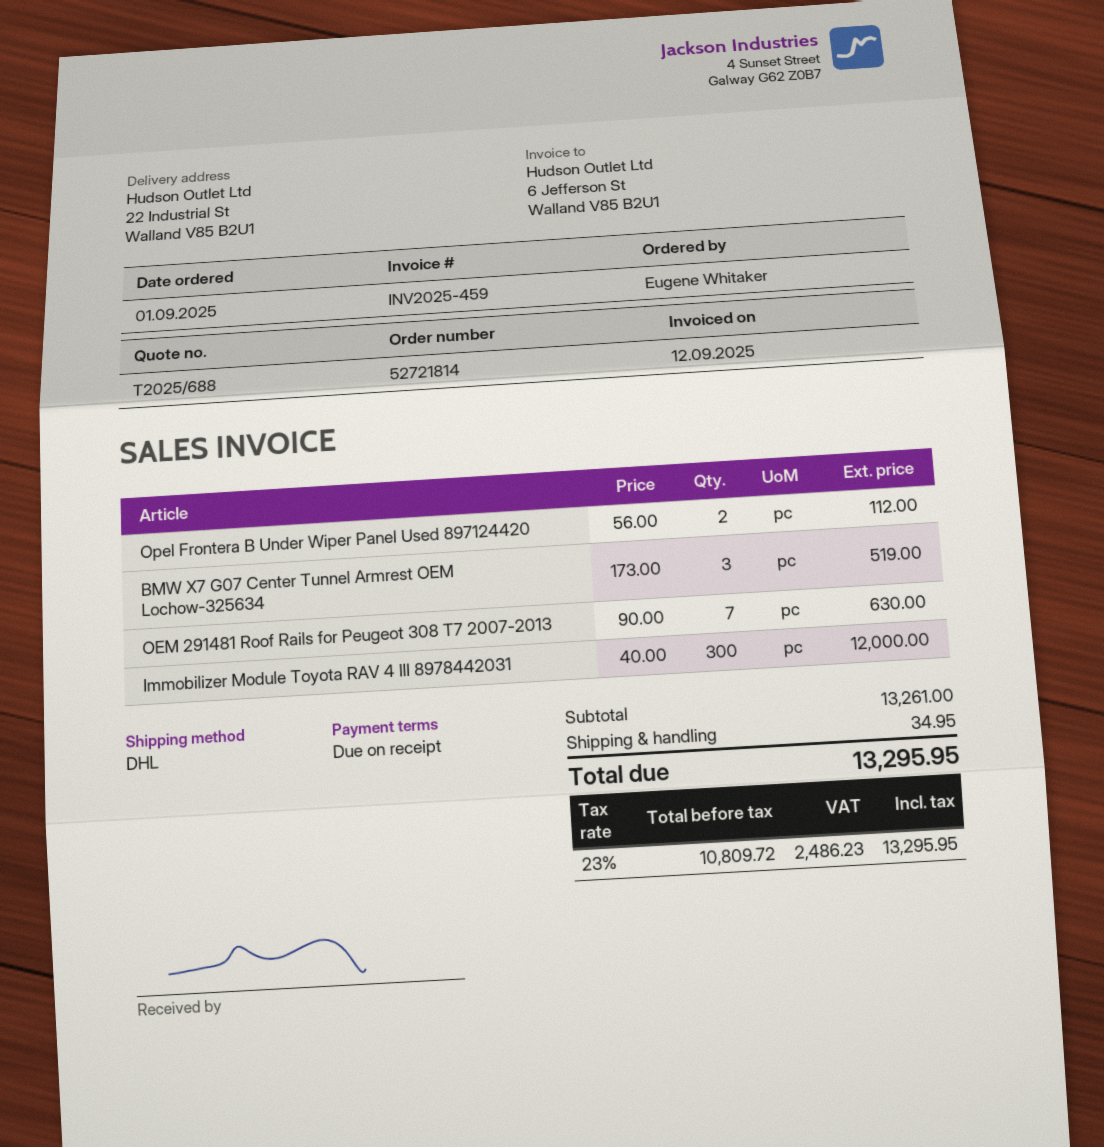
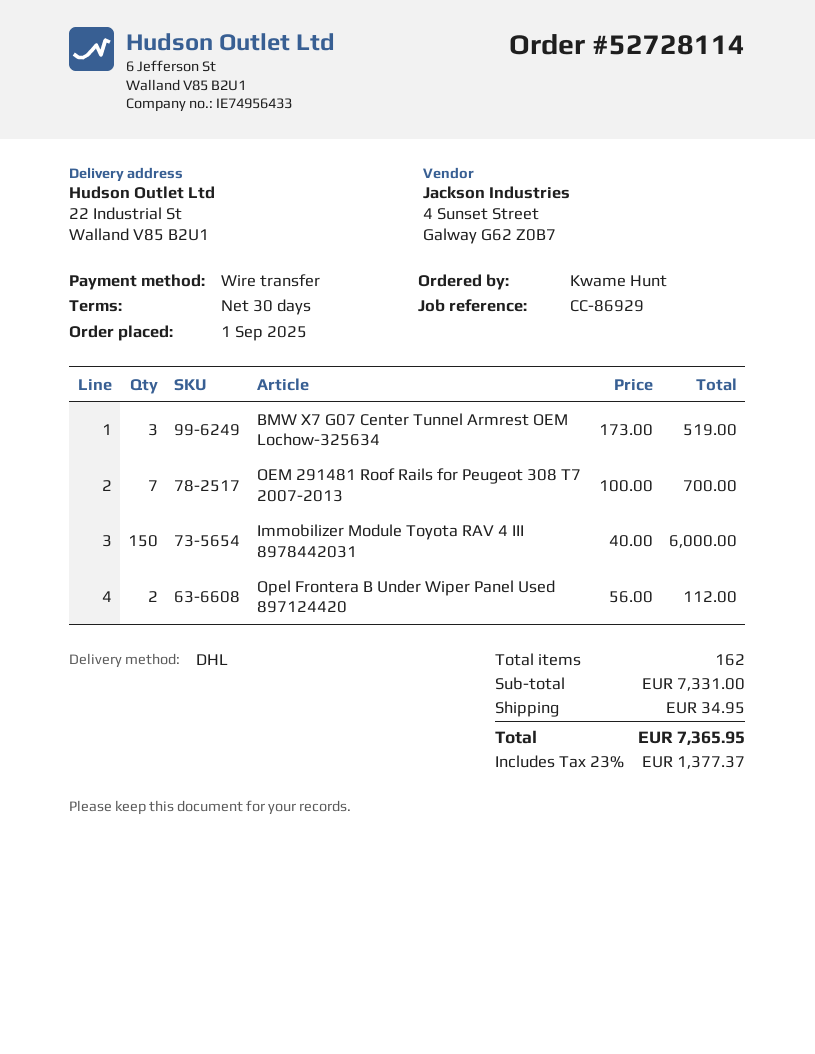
order number: 52721814 -> 52728114
payment terms: on receipt -> 30 days
ordered by: Eugene Whitaker -> Kwame Hunt
OEM 291481 Roof Rails for Peugeot 308 T7 2007-2013: 7 x 90.00 = 630.00 -> 7 x 100.00 = 700.00
Immobilizer Module Toyota RAV 4 III 8978442031: 300 x 40.00 = 12000.00 -> 150 x 40.00 = 6000.00
subtotal: 13261.00 -> 7331.00
tax: 23% = 2486.23 -> 23% = 1377.37
total: 13295.95 -> 7365.95

